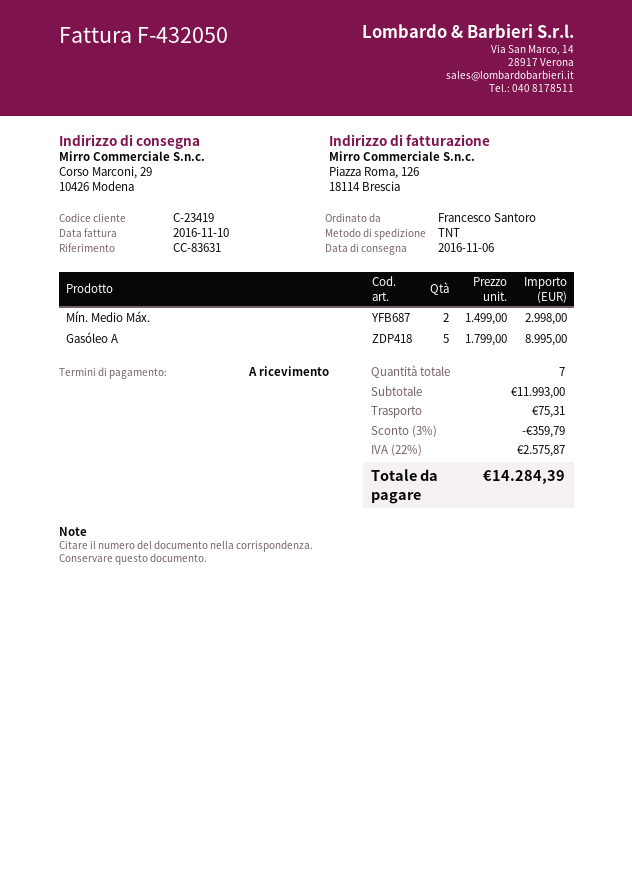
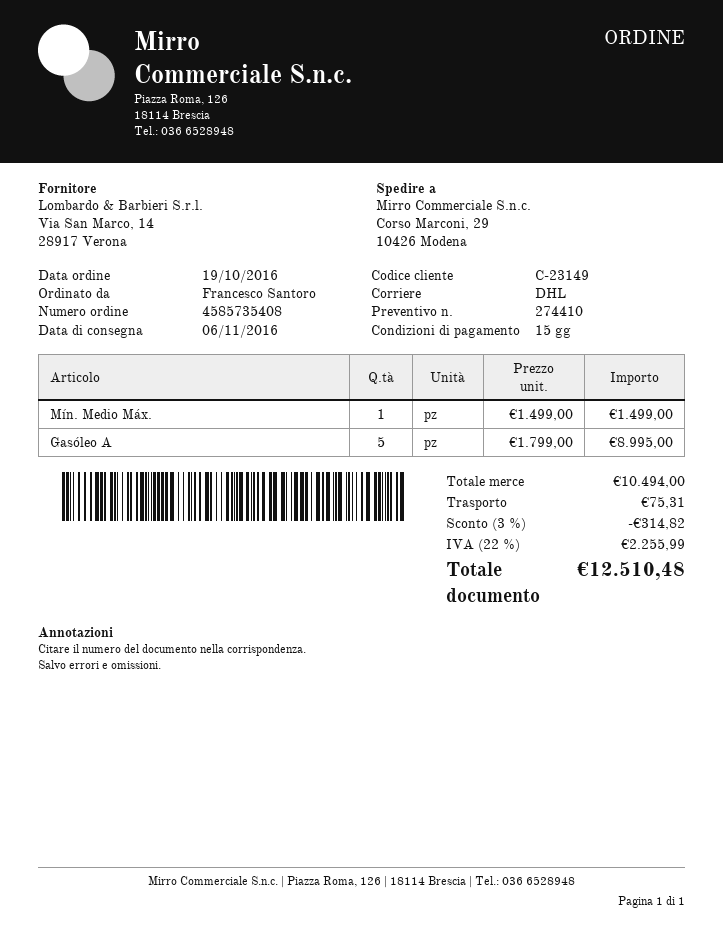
payment terms: on receipt -> 15 days
customer number: C-23419 -> C-23149
shipping method: TNT -> DHL
Mín. Medio Máx.: 2 x 1499.00 = 2998.00 -> 1 x 1499.00 = 1499.00
subtotal: 11993.00 -> 10494.00
discount: 3% = 359.79 -> 3% = 314.82
tax: 22% = 2575.87 -> 22% = 2255.99
total: 14284.39 -> 12510.48

